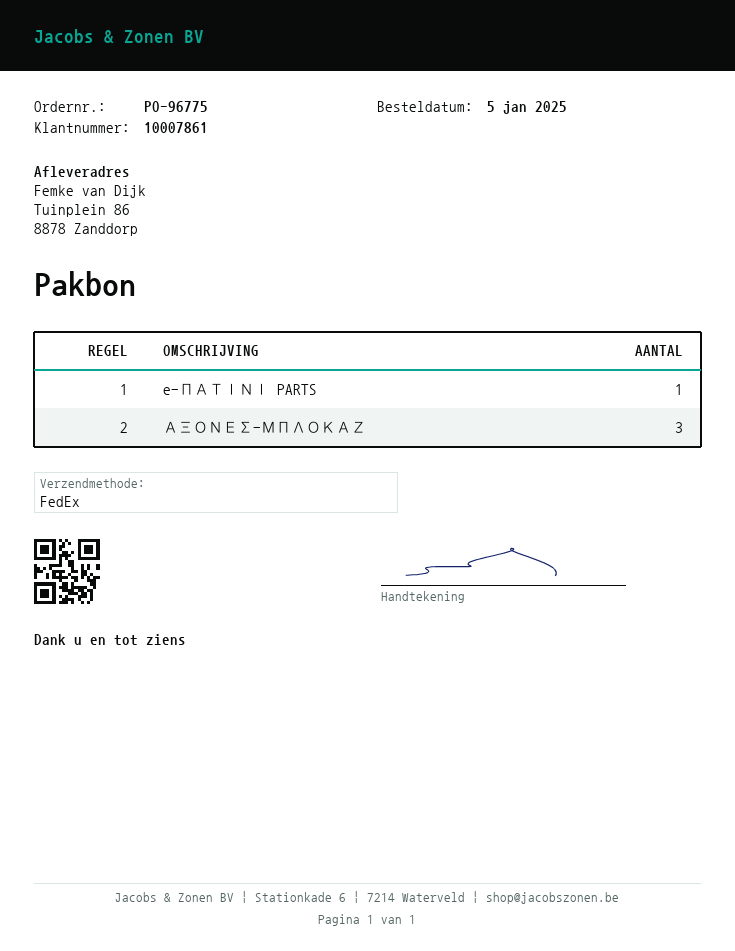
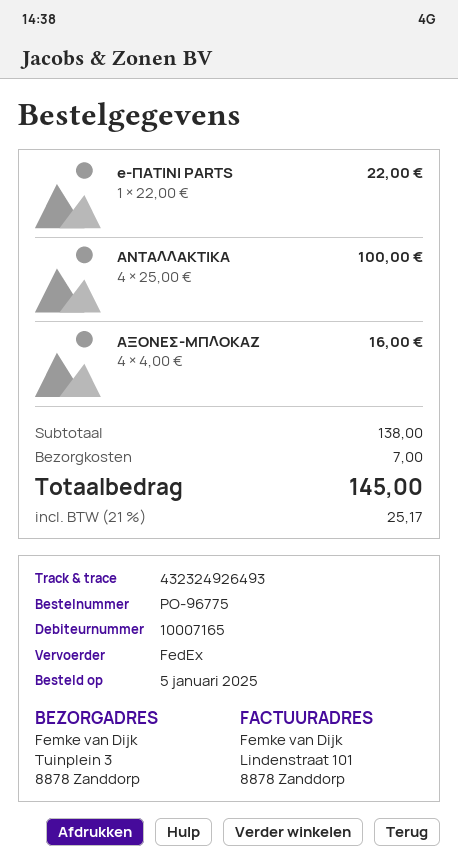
customer number: 10007861 -> 10007165
ship to: Tuinplein 86, 8878 Zanddorp -> Tuinplein 3, 8878 Zanddorp
ΑΞΟΝΕΣ-ΜΠΛΟΚΑΖ: 3 -> 4
ΑΝΤΑΛΛΑΚΤΙΚΑ: none -> 4

